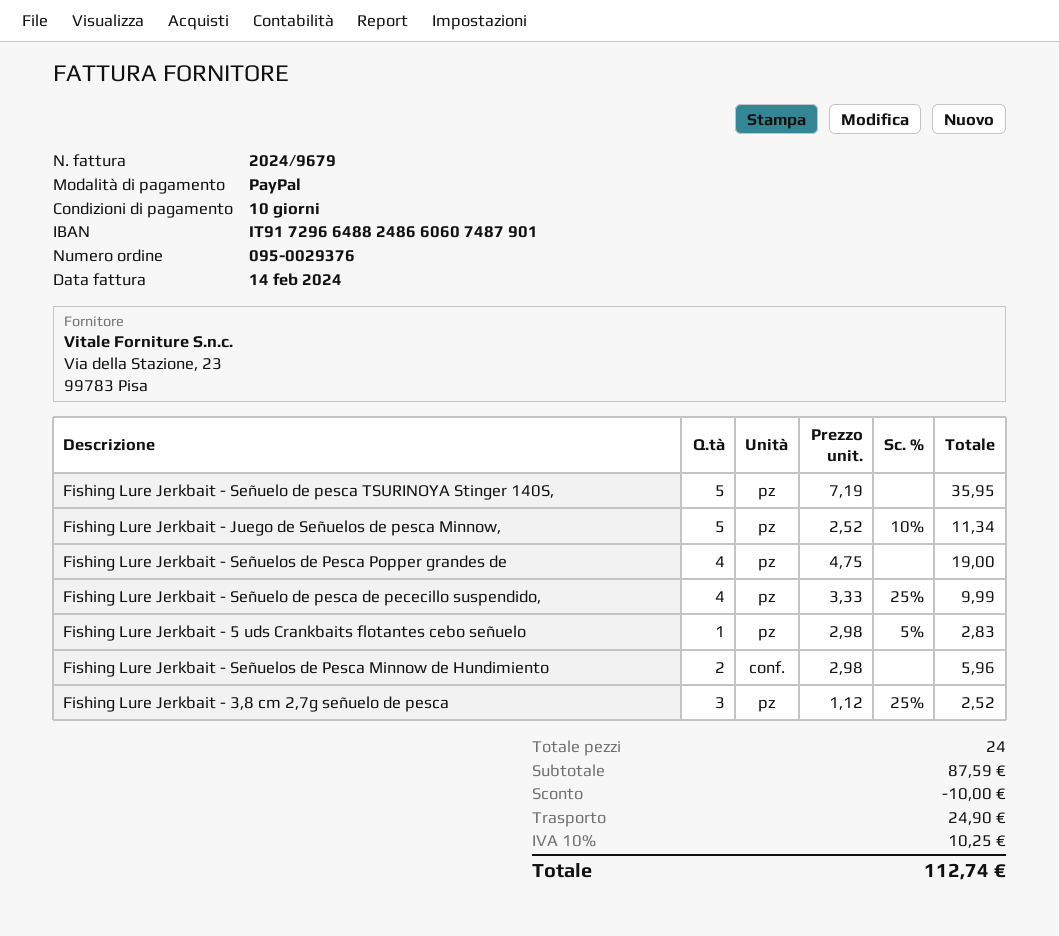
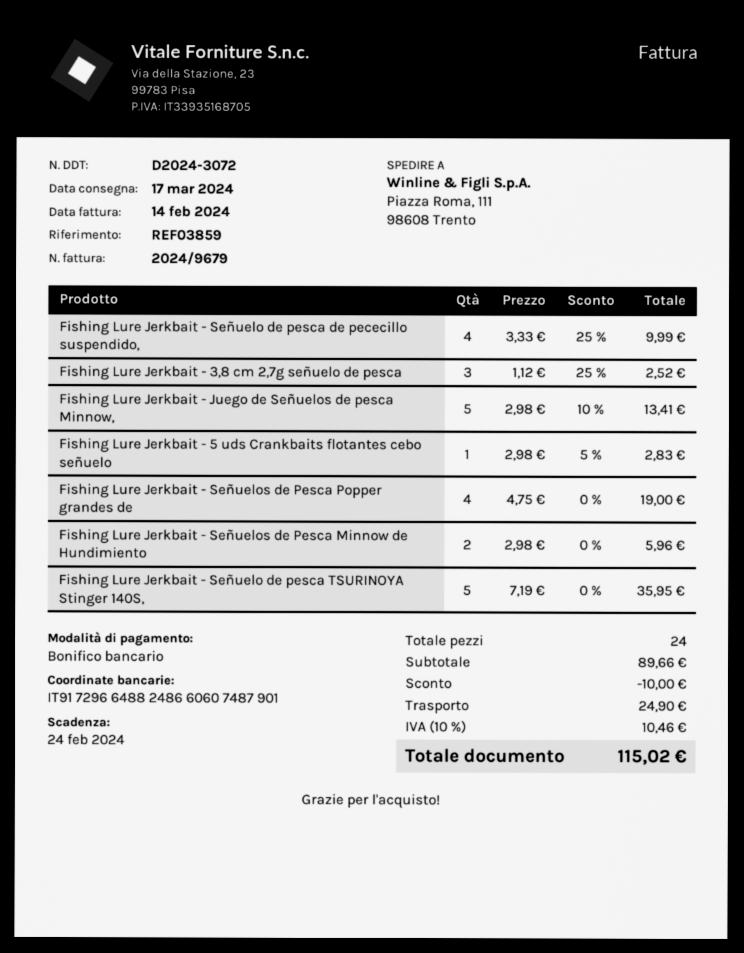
payment method: PayPal -> bank transfer
Fishing Lure Jerkbait - Juego de Señuelos de pesca Minnow,: 5 x 2.52 - 10% = 11.34 -> 5 x 2.98 - 10% = 13.41
subtotal: 87.59 -> 89.66
tax: 10% = 10.25 -> 10% = 10.46
total: 112.74 -> 115.02

